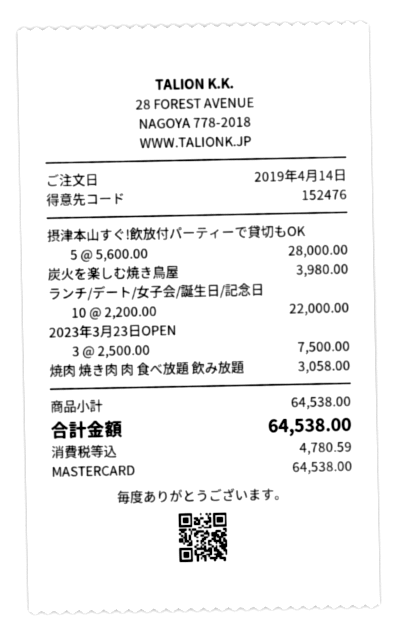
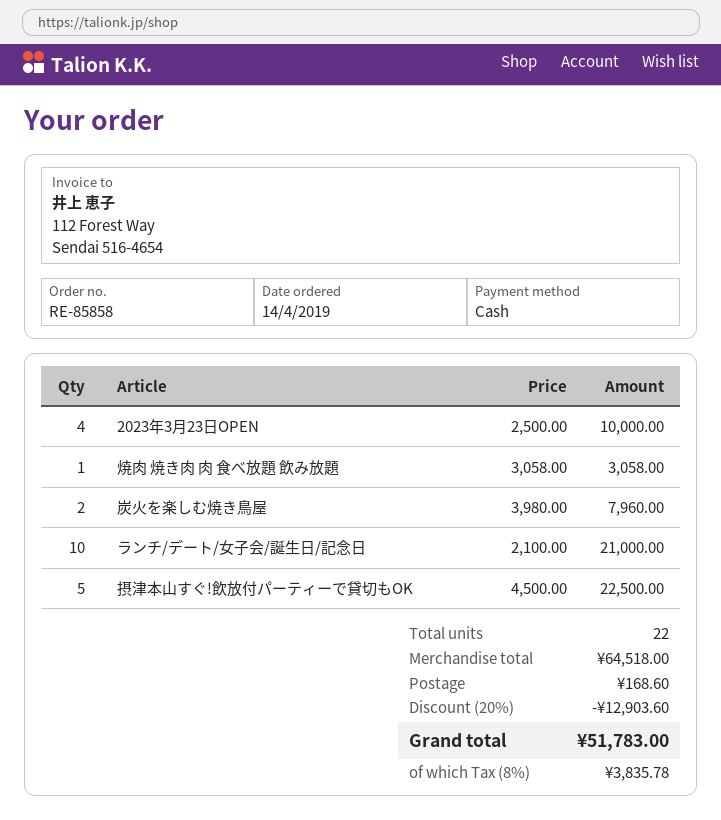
payment method: Mastercard -> cash
摂津本山すぐ!飲放付パーティーで貸切もOK: 5 x 5600.00 = 28000.00 -> 5 x 4500.00 = 22500.00
炭火を楽しむ焼き鳥屋: 1 x 3980.00 = 3980.00 -> 2 x 3980.00 = 7960.00
ランチ/デート/女子会/誕生日/記念日: 10 x 2200.00 = 22000.00 -> 10 x 2100.00 = 21000.00
2023年3月23日OPEN: 3 x 2500.00 = 7500.00 -> 4 x 2500.00 = 10000.00
subtotal: 64538.00 -> 64518.00
discount: none -> 20% = 12903.60
shipping: none -> 168.60
tax: 4780.59 -> 3835.78
total: 64538.00 -> 51783.00

